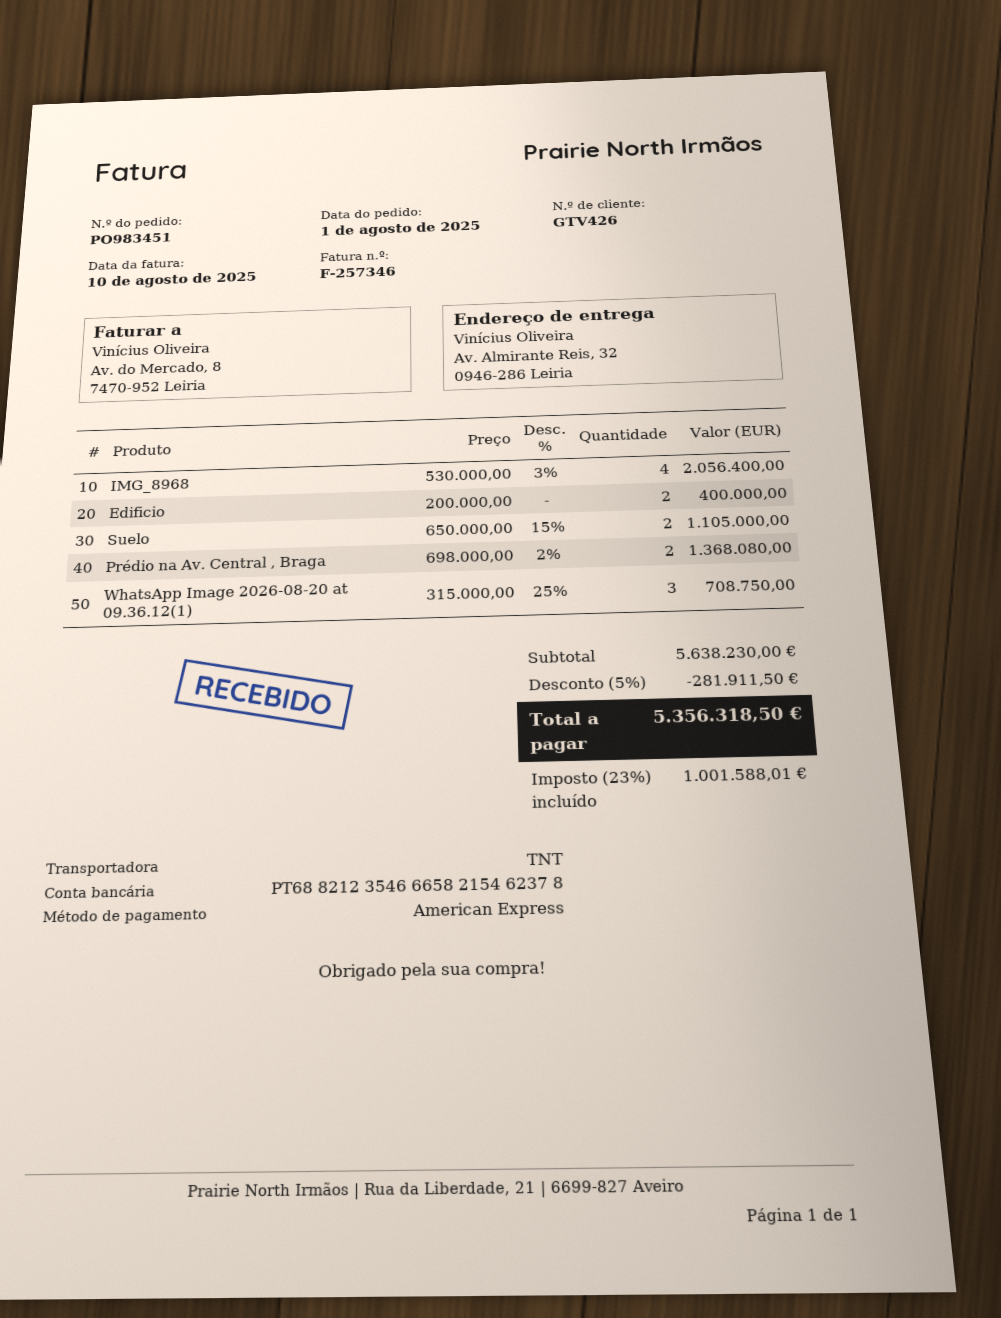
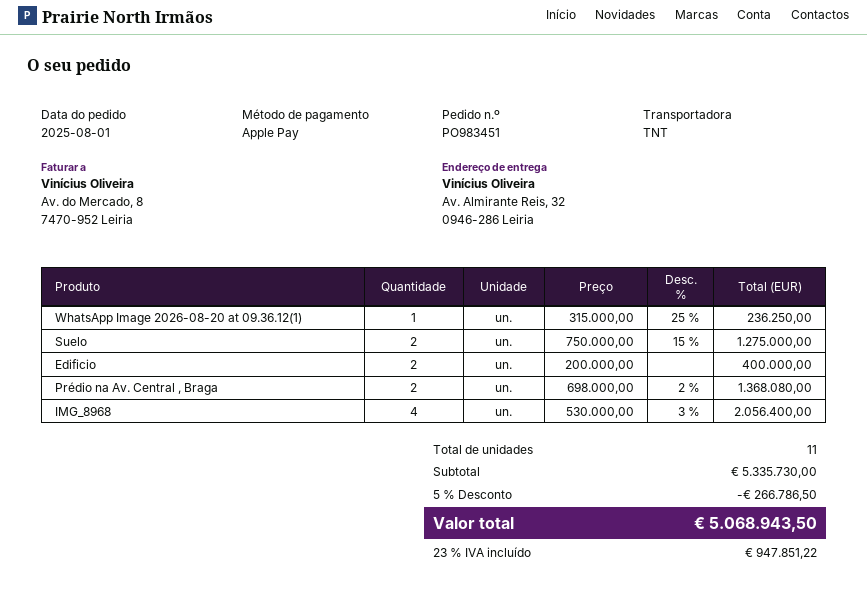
payment method: American Express -> Apple Pay
Suelo: 2 x 650000.00 - 15% = 1105000.00 -> 2 x 750000.00 - 15% = 1275000.00
WhatsApp Image 2026-08-20 at 09.36.12(1): 3 x 315000.00 - 25% = 708750.00 -> 1 x 315000.00 - 25% = 236250.00
subtotal: 5638230.00 -> 5335730.00
discount: 5% = 281911.50 -> 5% = 266786.50
tax: 23% = 1001588.01 -> 23% = 947851.22
total: 5356318.50 -> 5068943.50

